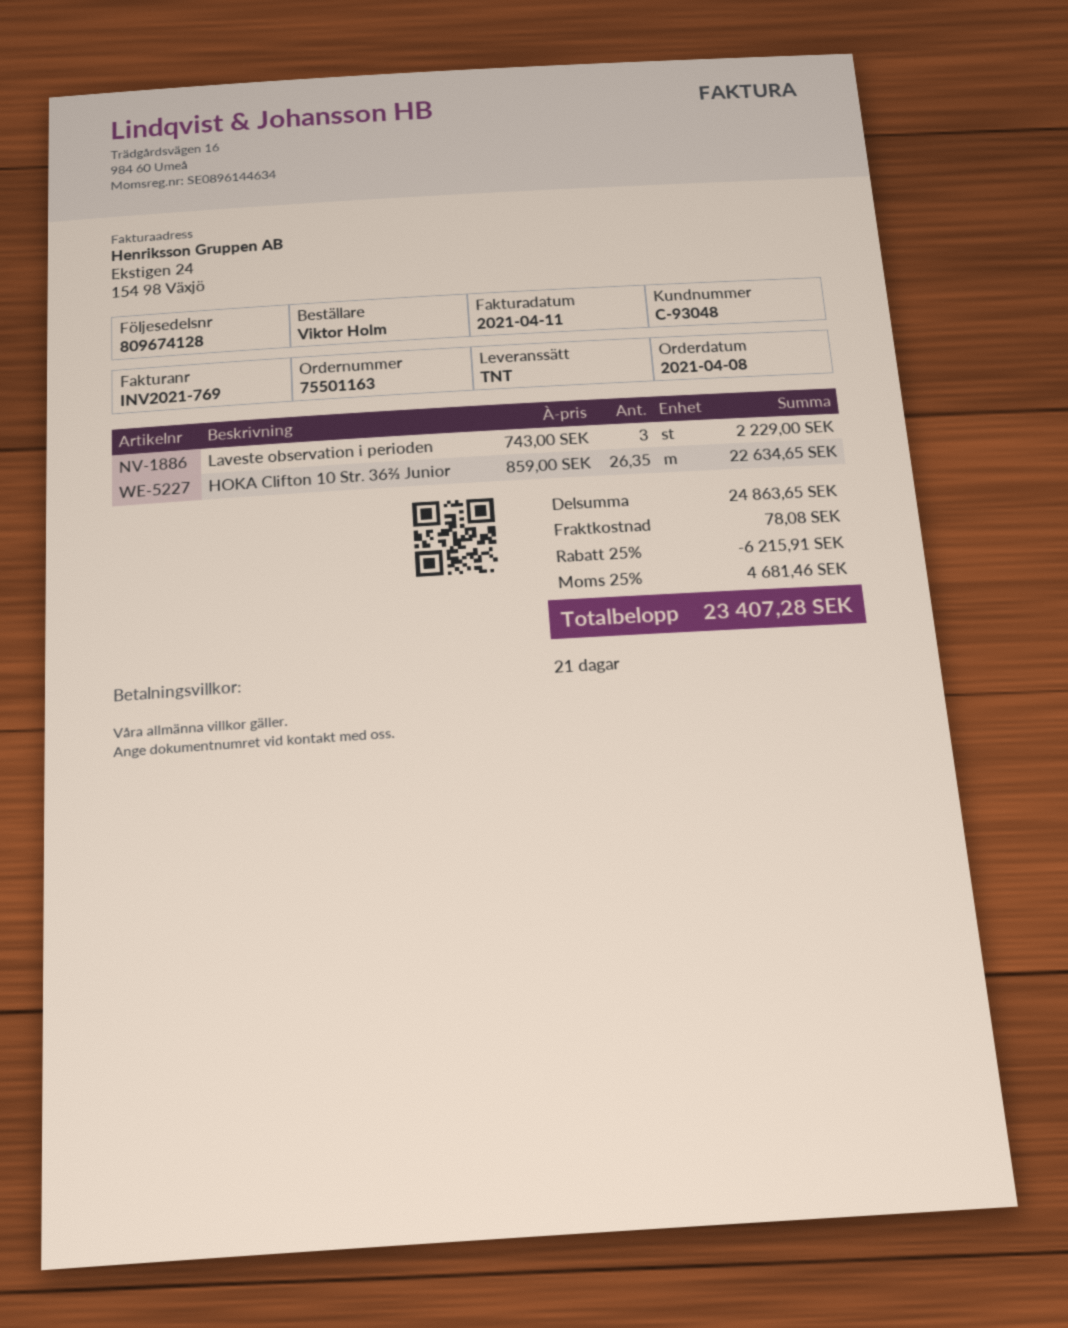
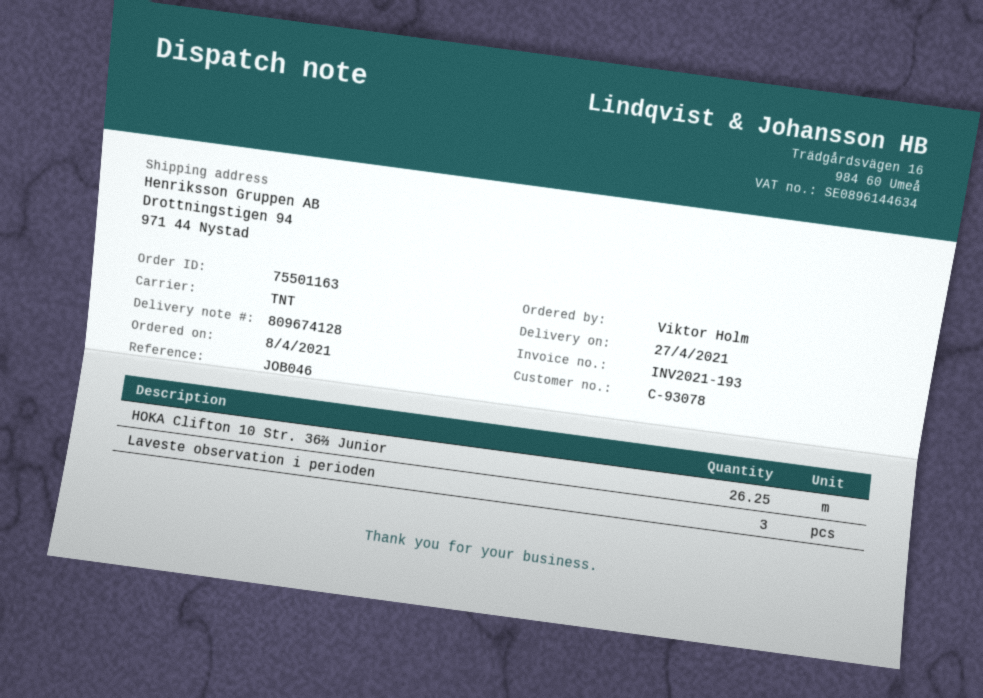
invoice number: INV2021-769 -> INV2021-193
customer number: C-93048 -> C-93078
HOKA Clifton 10 Str. 36⅔ Junior: 26.35 -> 26.25

